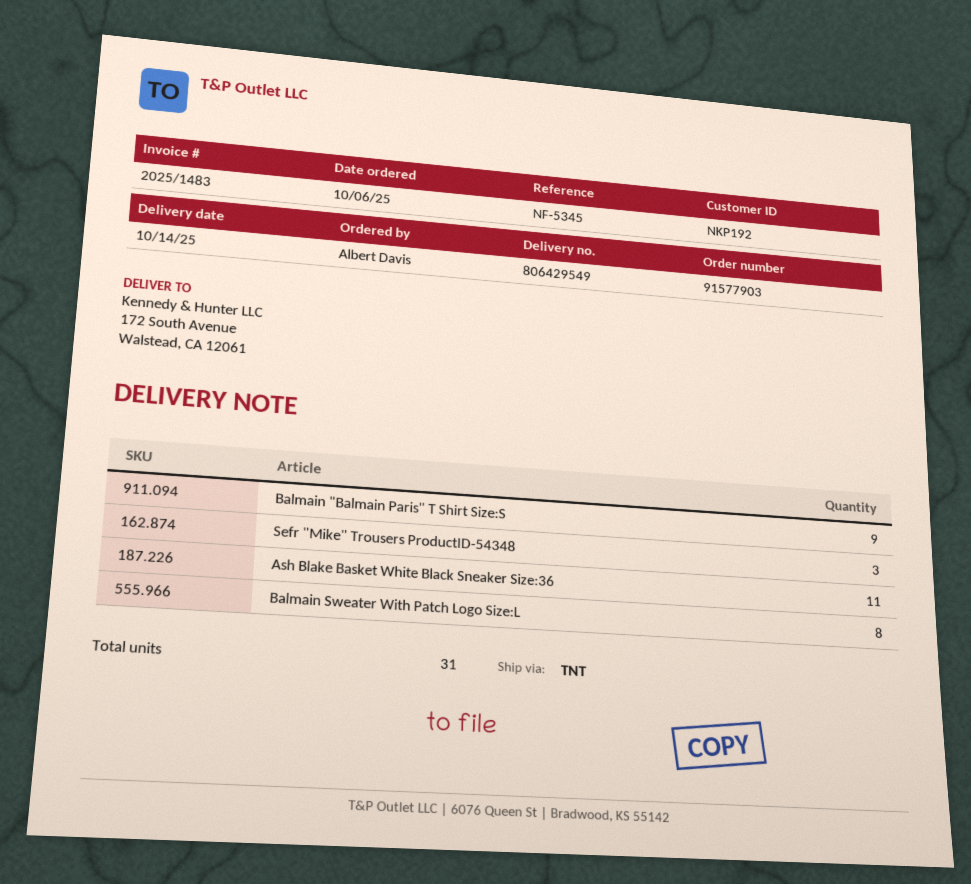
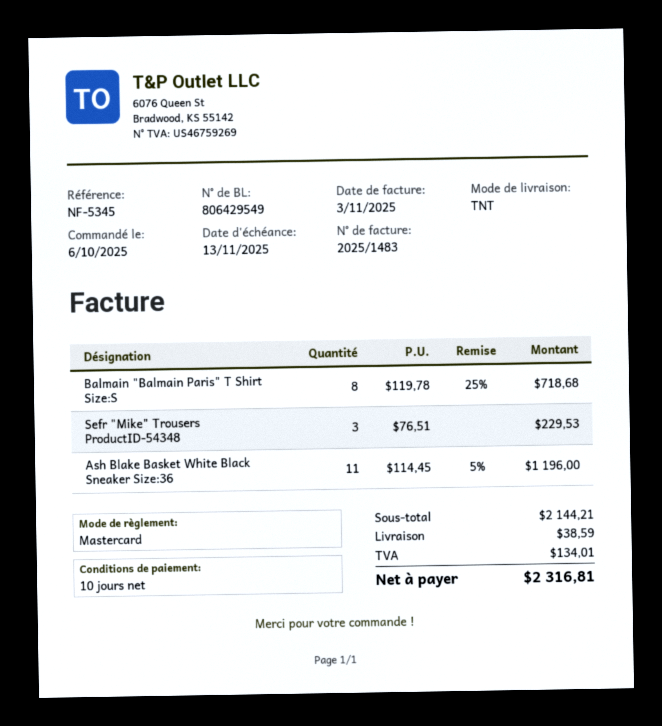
Balmain "Balmain Paris" T Shirt Size:S: 9 -> 8
Balmain Sweater With Patch Logo Size:L: 8 -> none

